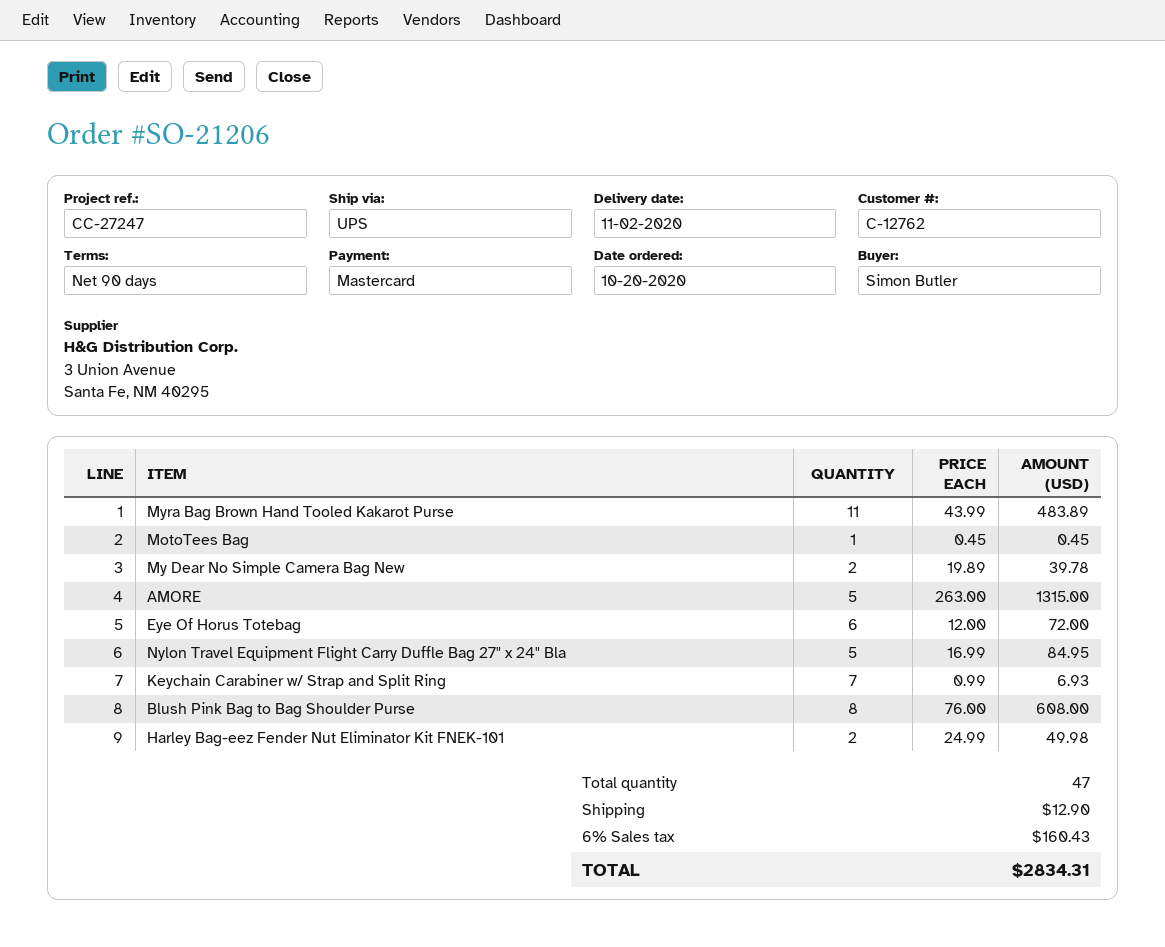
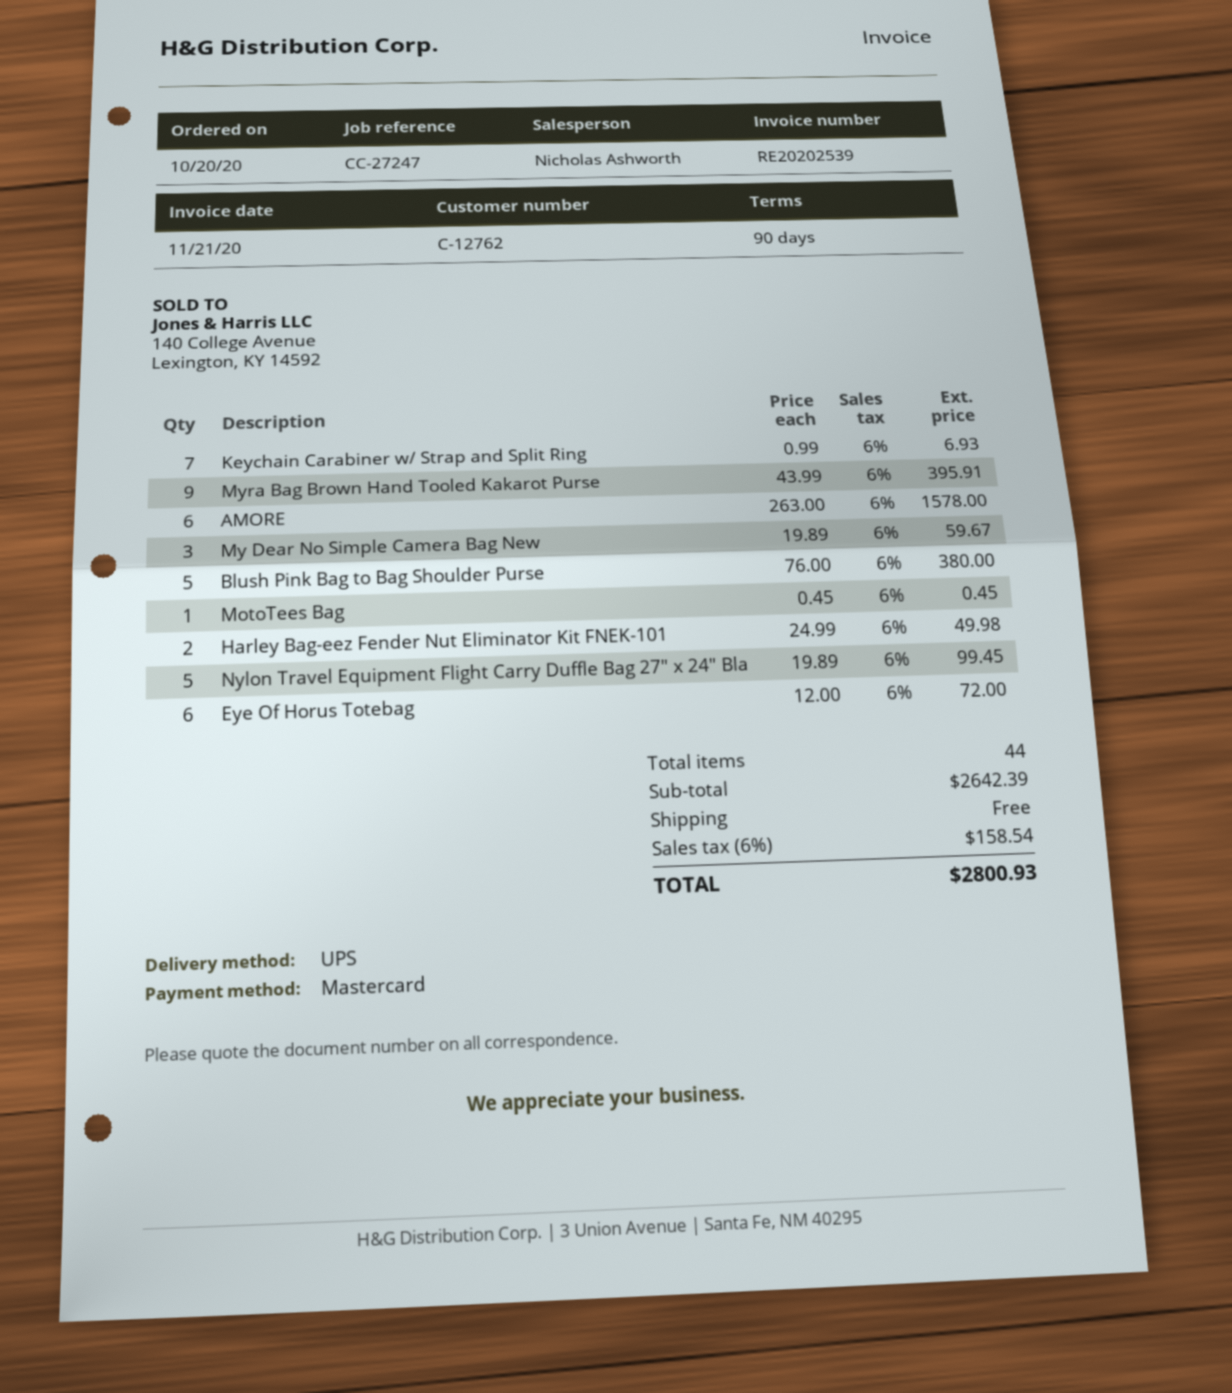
Myra Bag Brown Hand Tooled Kakarot Purse: 11 x 43.99 = 483.89 -> 9 x 43.99 = 395.91
My Dear No Simple Camera Bag New: 2 x 19.89 = 39.78 -> 3 x 19.89 = 59.67
AMORE: 5 x 263.00 = 1315.00 -> 6 x 263.00 = 1578.00
Nylon Travel Equipment Flight Carry Duffle Bag 27" x 24" Bla: 5 x 16.99 = 84.95 -> 5 x 19.89 = 99.45
Blush Pink Bag to Bag Shoulder Purse: 8 x 76.00 = 608.00 -> 5 x 76.00 = 380.00
total quantity: 47 -> 44
shipping: 12.90 -> 0.00
tax: 6% = 160.43 -> 6% = 158.54
total: 2834.31 -> 2800.93

